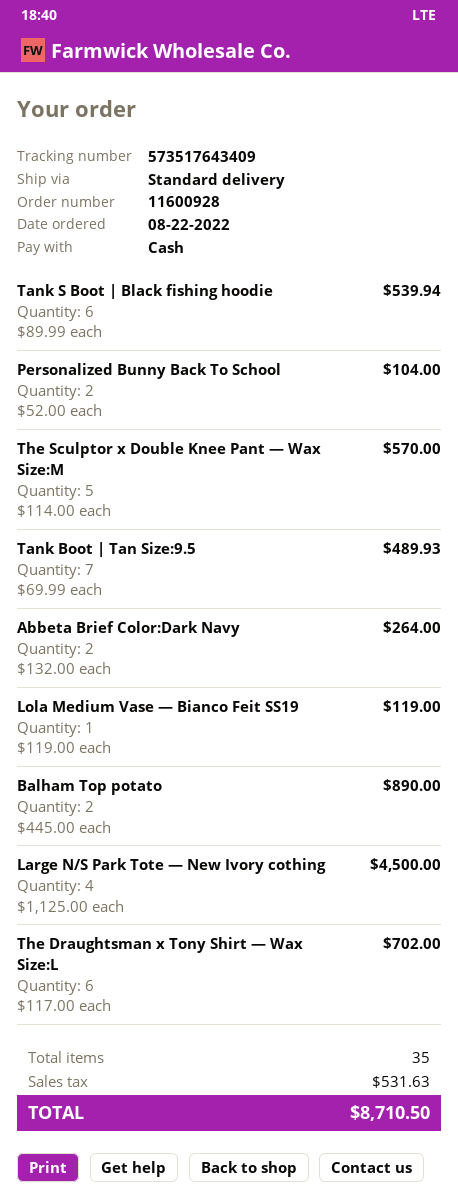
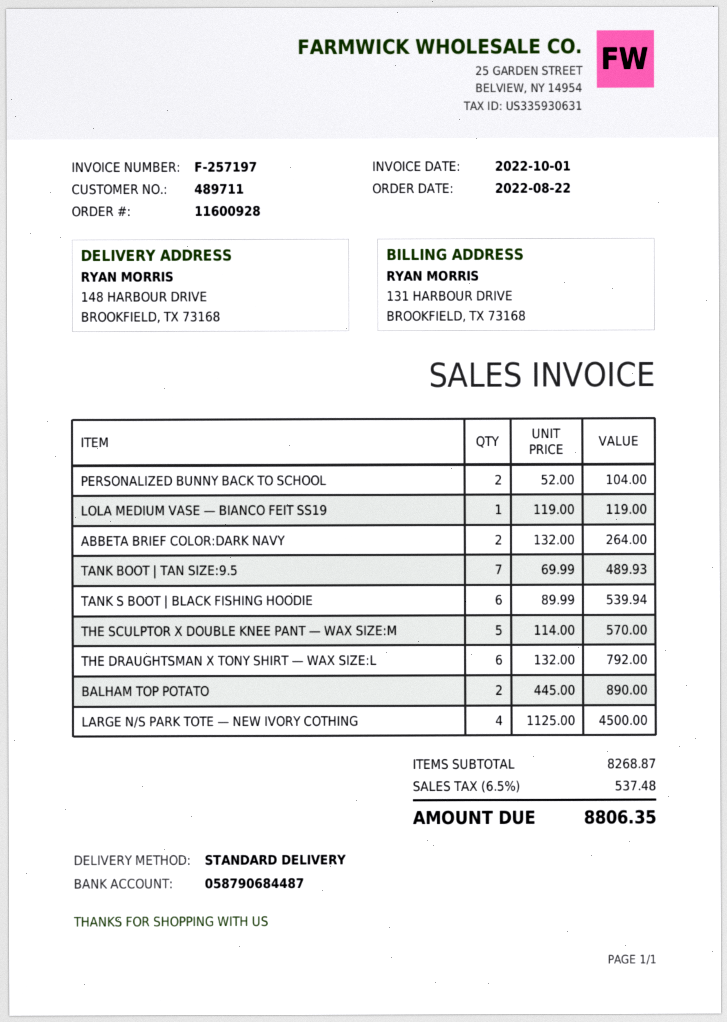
The Draughtsman x Tony Shirt — Wax Size:L: 6 x 117.00 = 702.00 -> 6 x 132.00 = 792.00
tax: 531.63 -> 537.48
total: 8710.50 -> 8806.35

